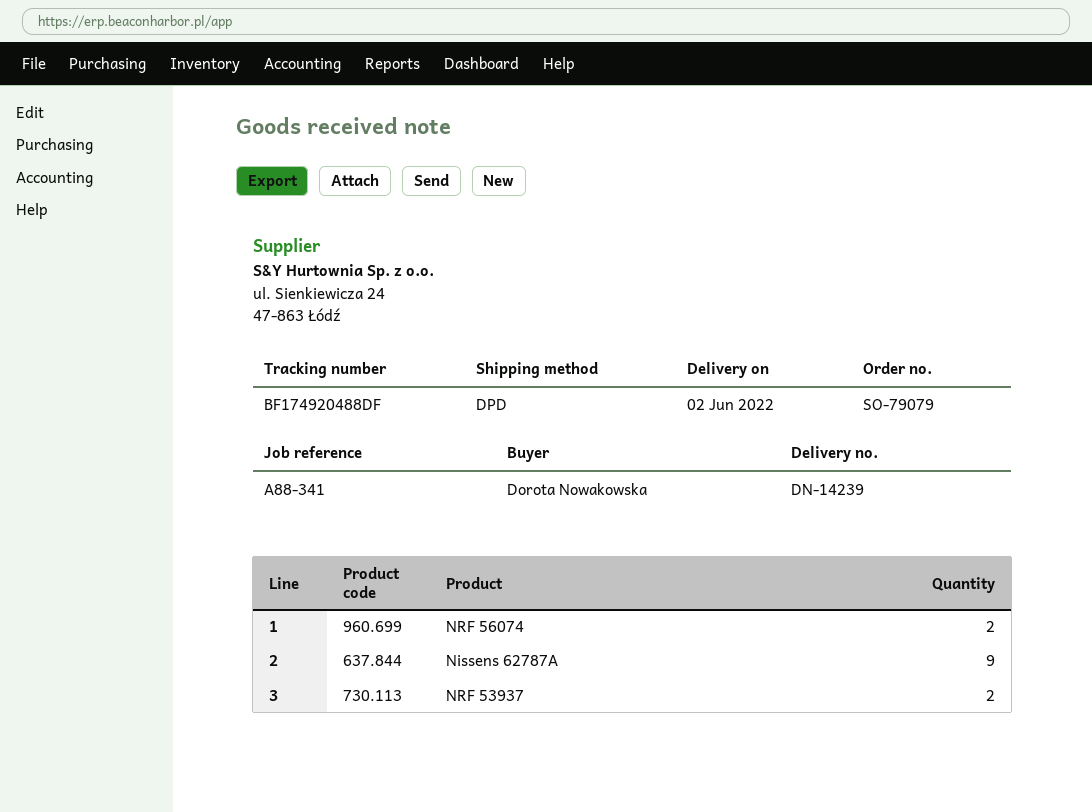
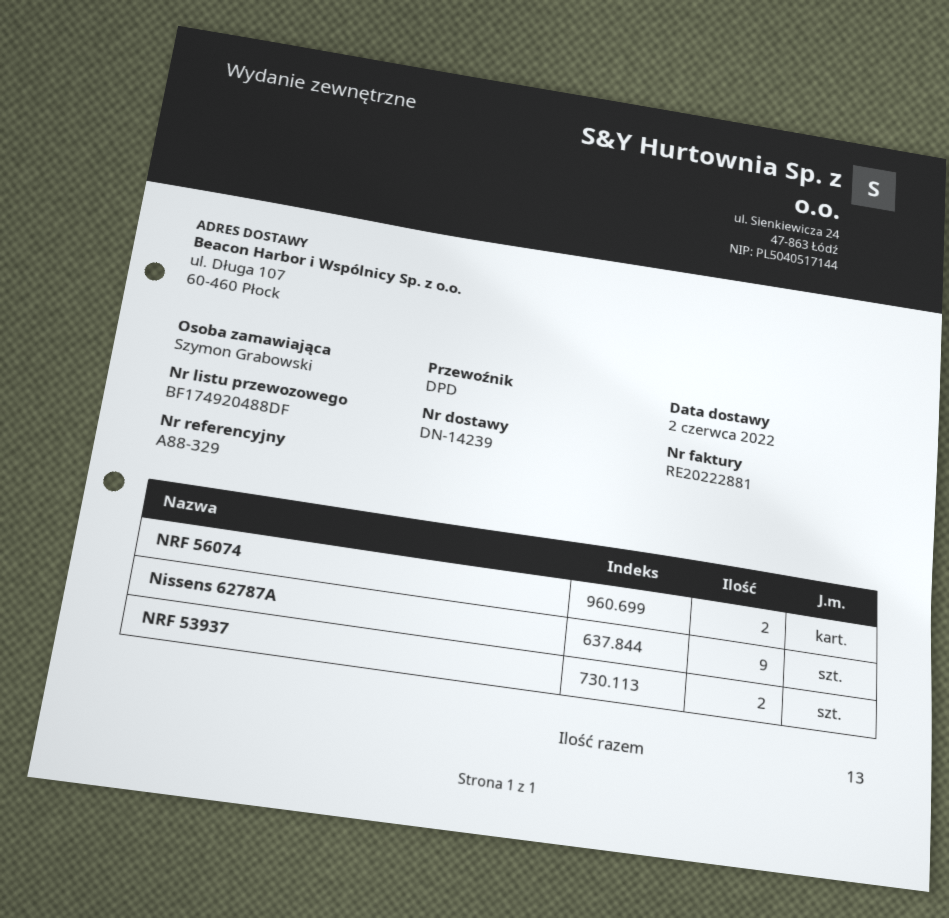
reference: A88-341 -> A88-329
ordered by: Dorota Nowakowska -> Szymon Grabowski

